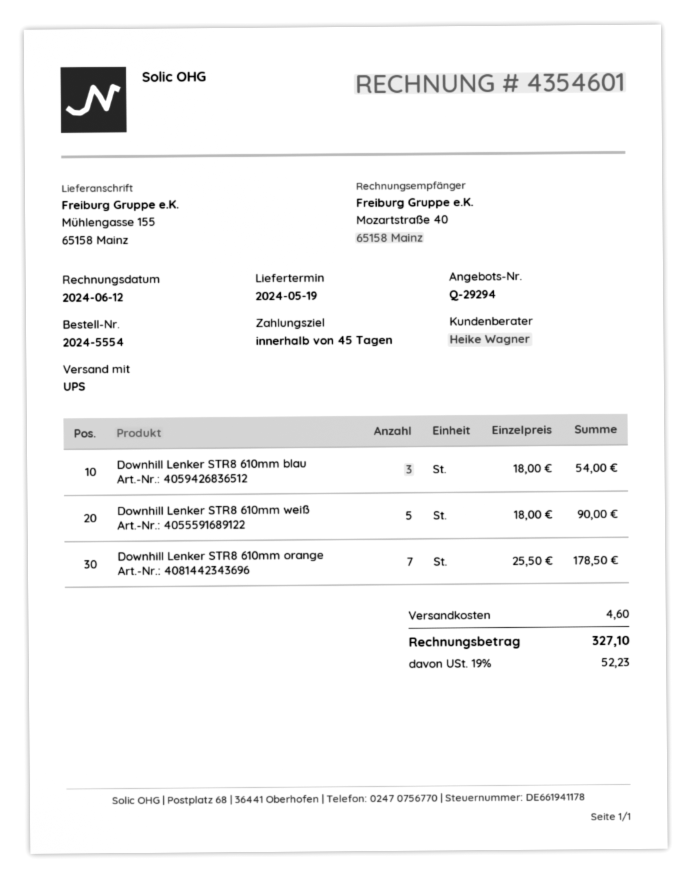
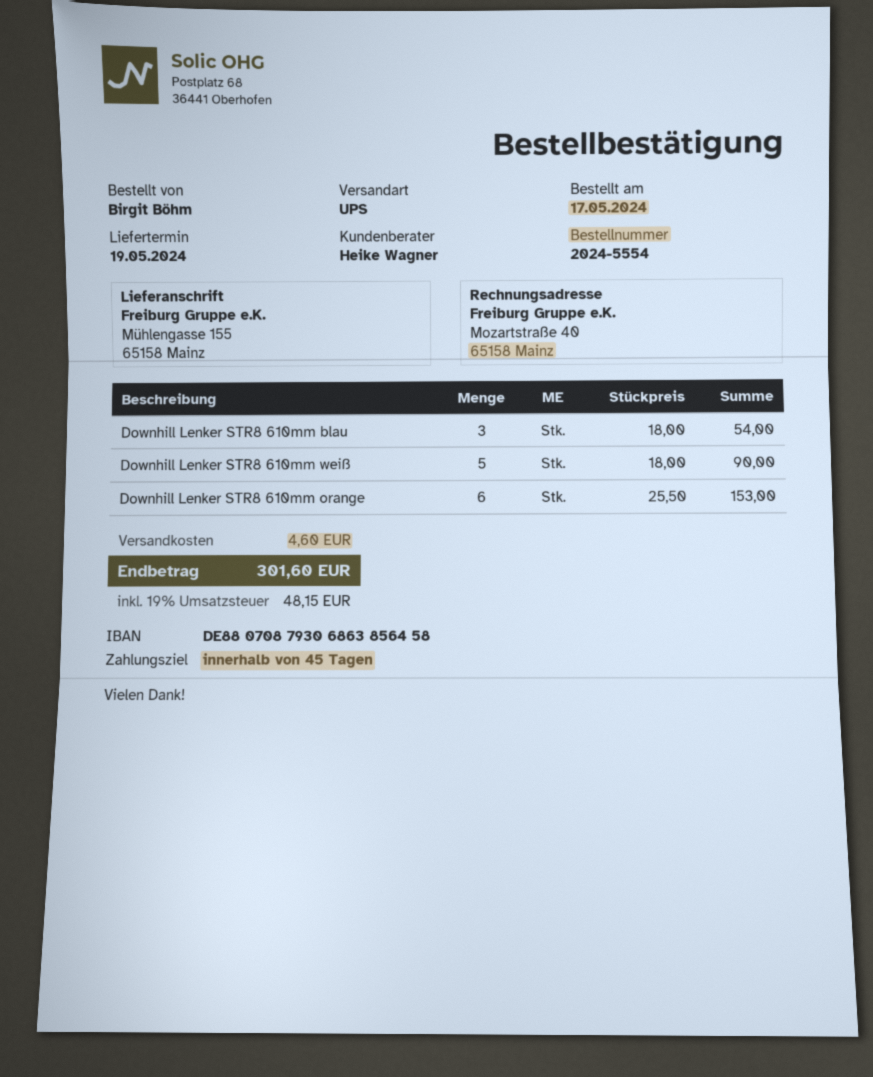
Downhill Lenker STR8 610mm orange: 7 x 25.50 = 178.50 -> 6 x 25.50 = 153.00
tax: 19% = 52.23 -> 19% = 48.15
total: 327.10 -> 301.60

